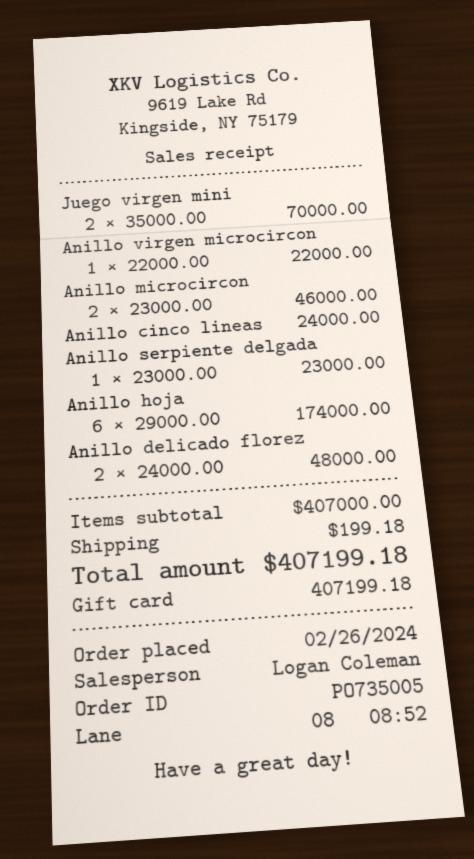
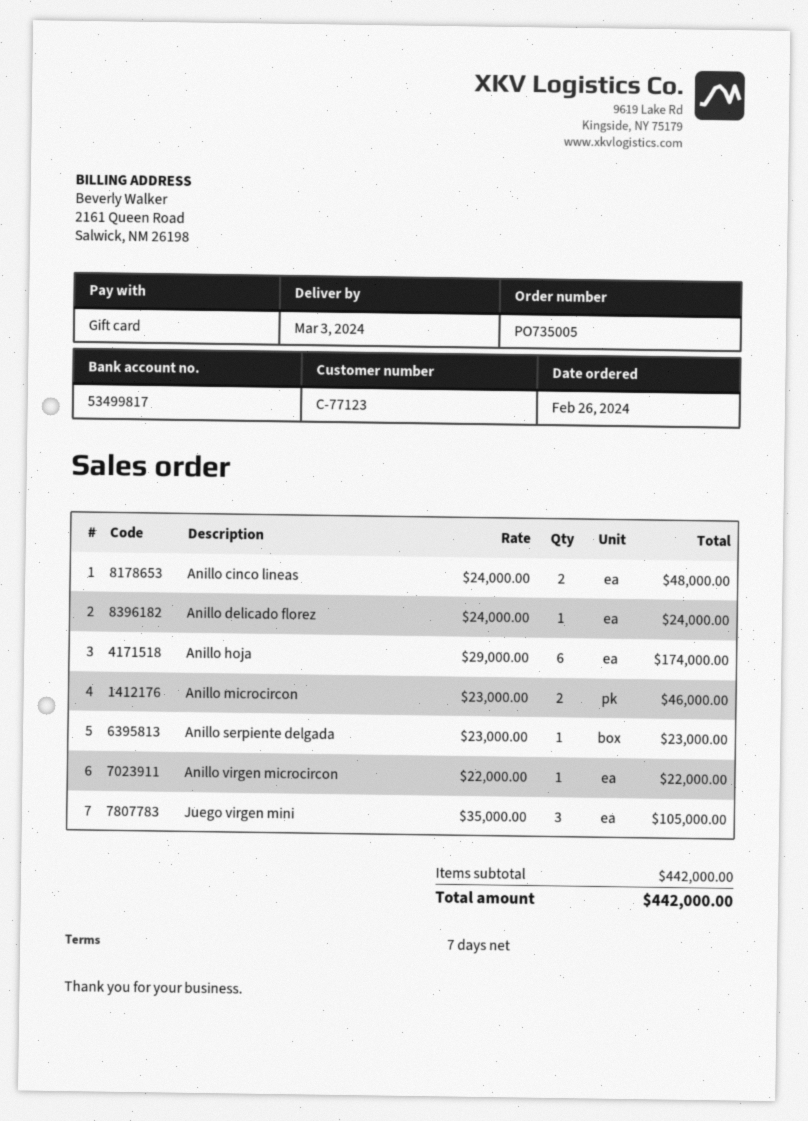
Juego virgen mini: 2 x 35000.00 = 70000.00 -> 3 x 35000.00 = 105000.00
Anillo cinco lineas: 1 x 24000.00 = 24000.00 -> 2 x 24000.00 = 48000.00
Anillo delicado florez: 2 x 24000.00 = 48000.00 -> 1 x 24000.00 = 24000.00
subtotal: 407000.00 -> 442000.00
shipping: 199.18 -> none
total: 407199.18 -> 442000.00

